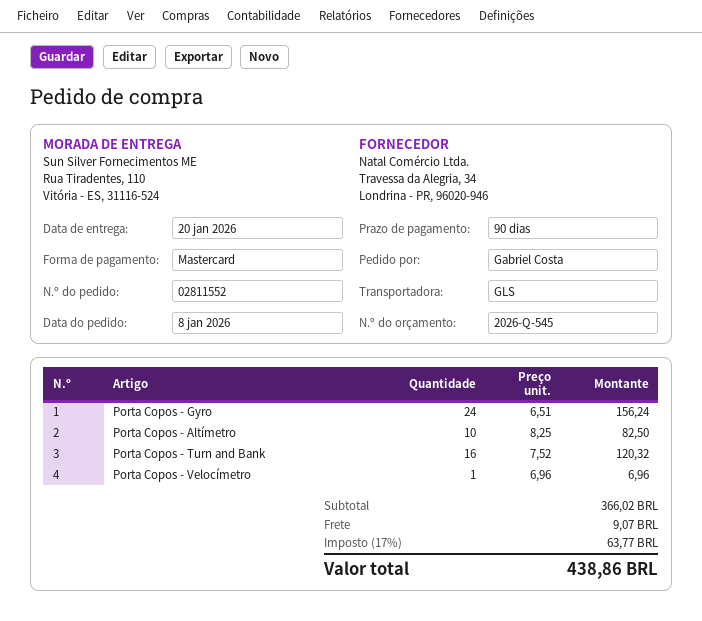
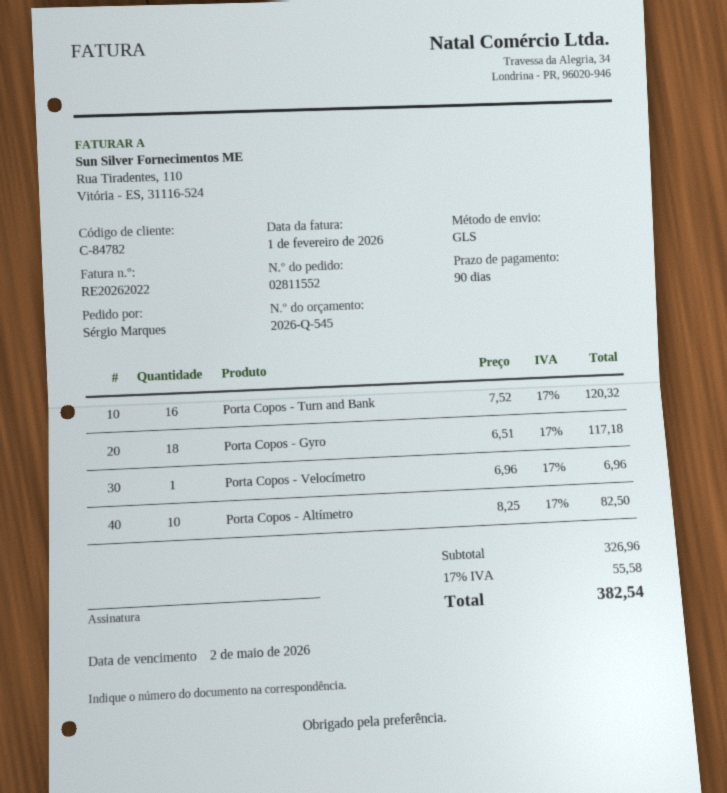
ordered by: Gabriel Costa -> Sérgio Marques
Porta Copos - Gyro: 24 x 6.51 = 156.24 -> 18 x 6.51 = 117.18
subtotal: 366.02 -> 326.96
shipping: 9.07 -> none
tax: 17% = 63.77 -> 17% = 55.58
total: 438.86 -> 382.54

